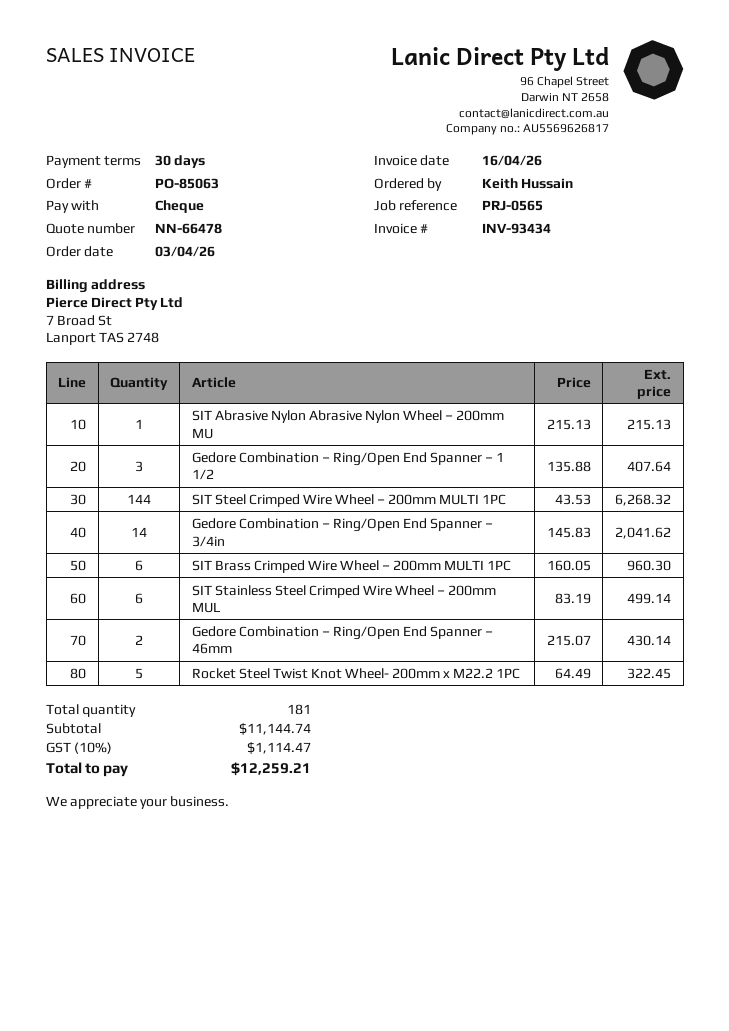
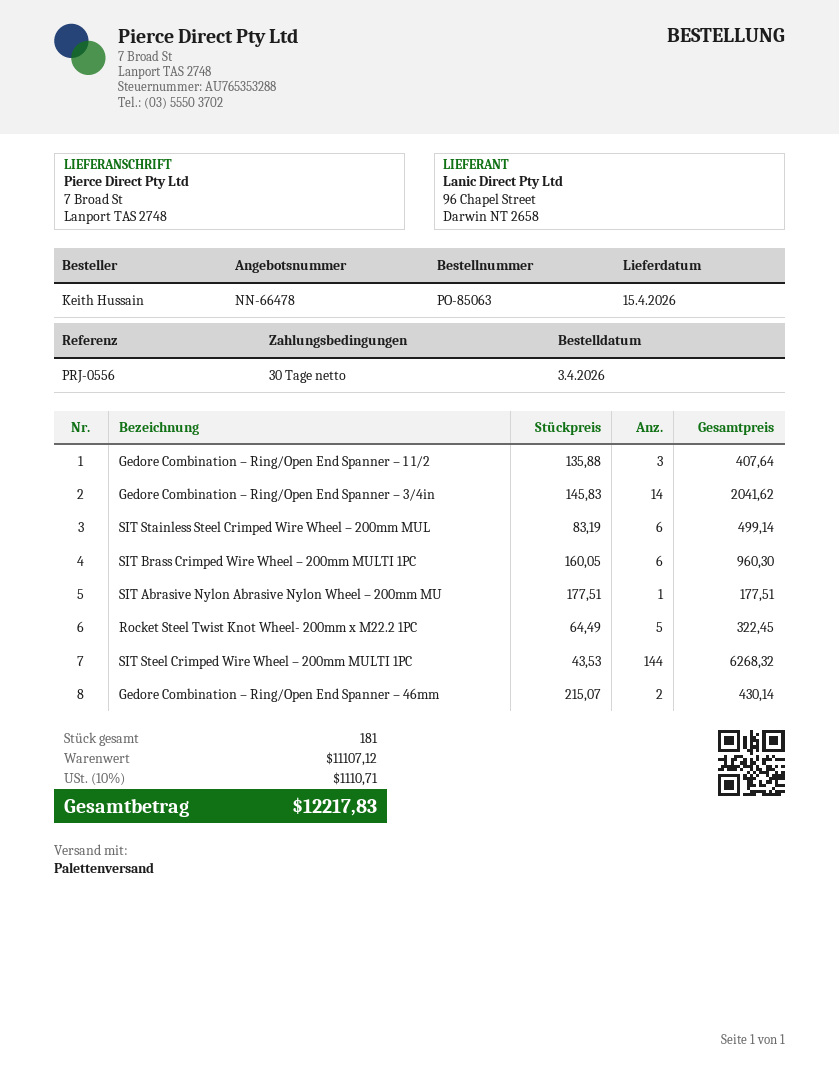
reference: PRJ-0565 -> PRJ-0556
SIT Abrasive Nylon Abrasive Nylon Wheel – 200mm MU: 1 x 215.13 = 215.13 -> 1 x 177.51 = 177.51
subtotal: 11144.74 -> 11107.12
tax: 10% = 1114.47 -> 10% = 1110.71
total: 12259.21 -> 12217.83

